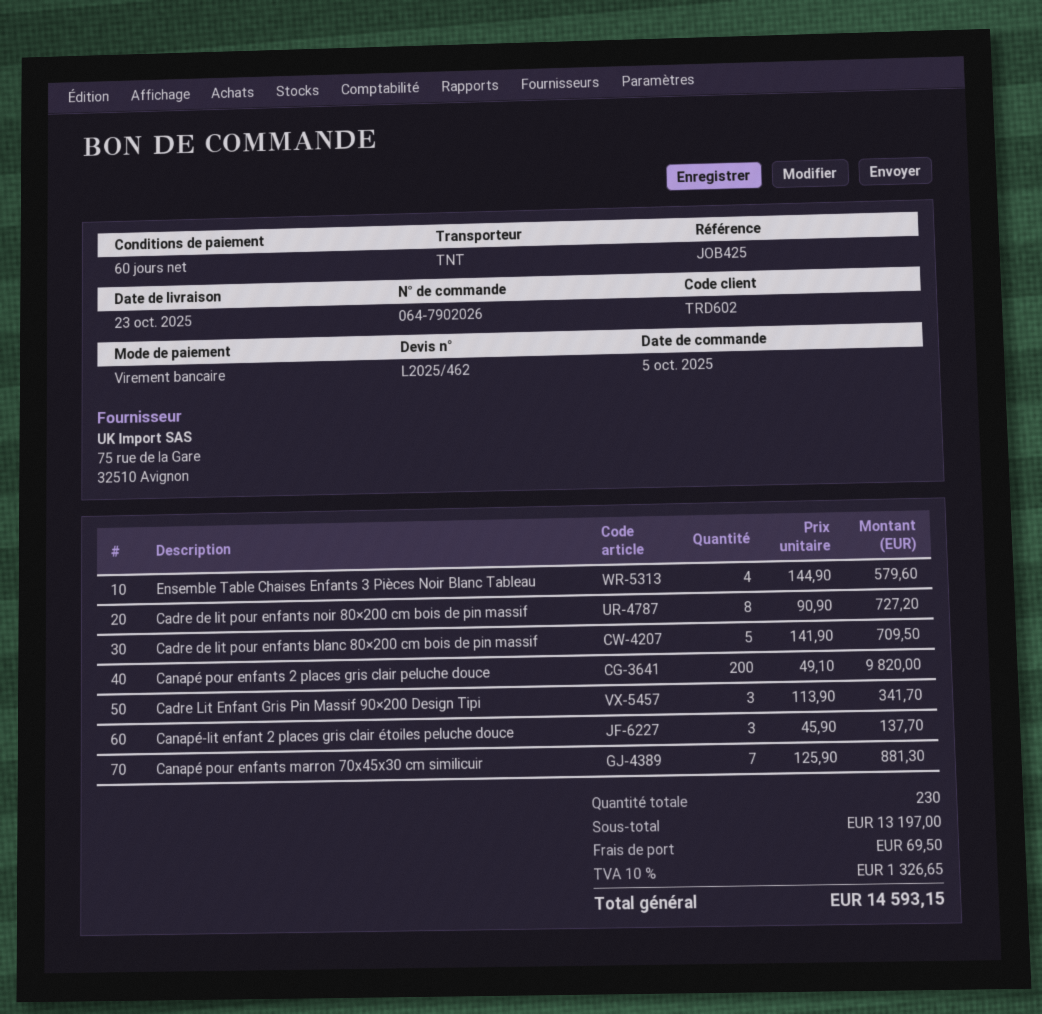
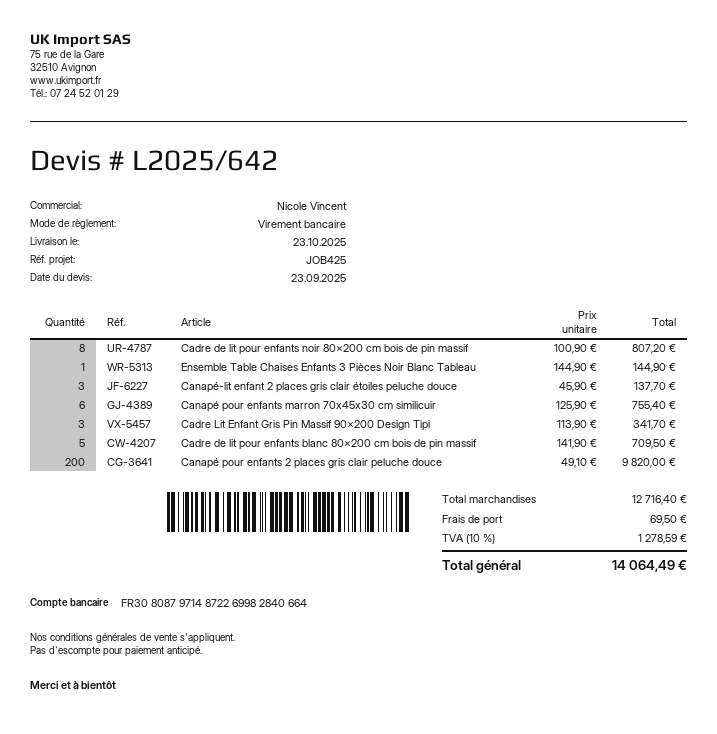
quote number: L2025/462 -> L2025/642
Ensemble Table Chaises Enfants 3 Pièces Noir Blanc Tableau: 4 x 144.90 = 579.60 -> 1 x 144.90 = 144.90
Cadre de lit pour enfants noir 80×200 cm bois de pin massif: 8 x 90.90 = 727.20 -> 8 x 100.90 = 807.20
Canapé pour enfants marron 70x45x30 cm similicuir: 7 x 125.90 = 881.30 -> 6 x 125.90 = 755.40
subtotal: 13197.00 -> 12716.40
tax: 10% = 1326.65 -> 10% = 1278.59
total: 14593.15 -> 14064.49

